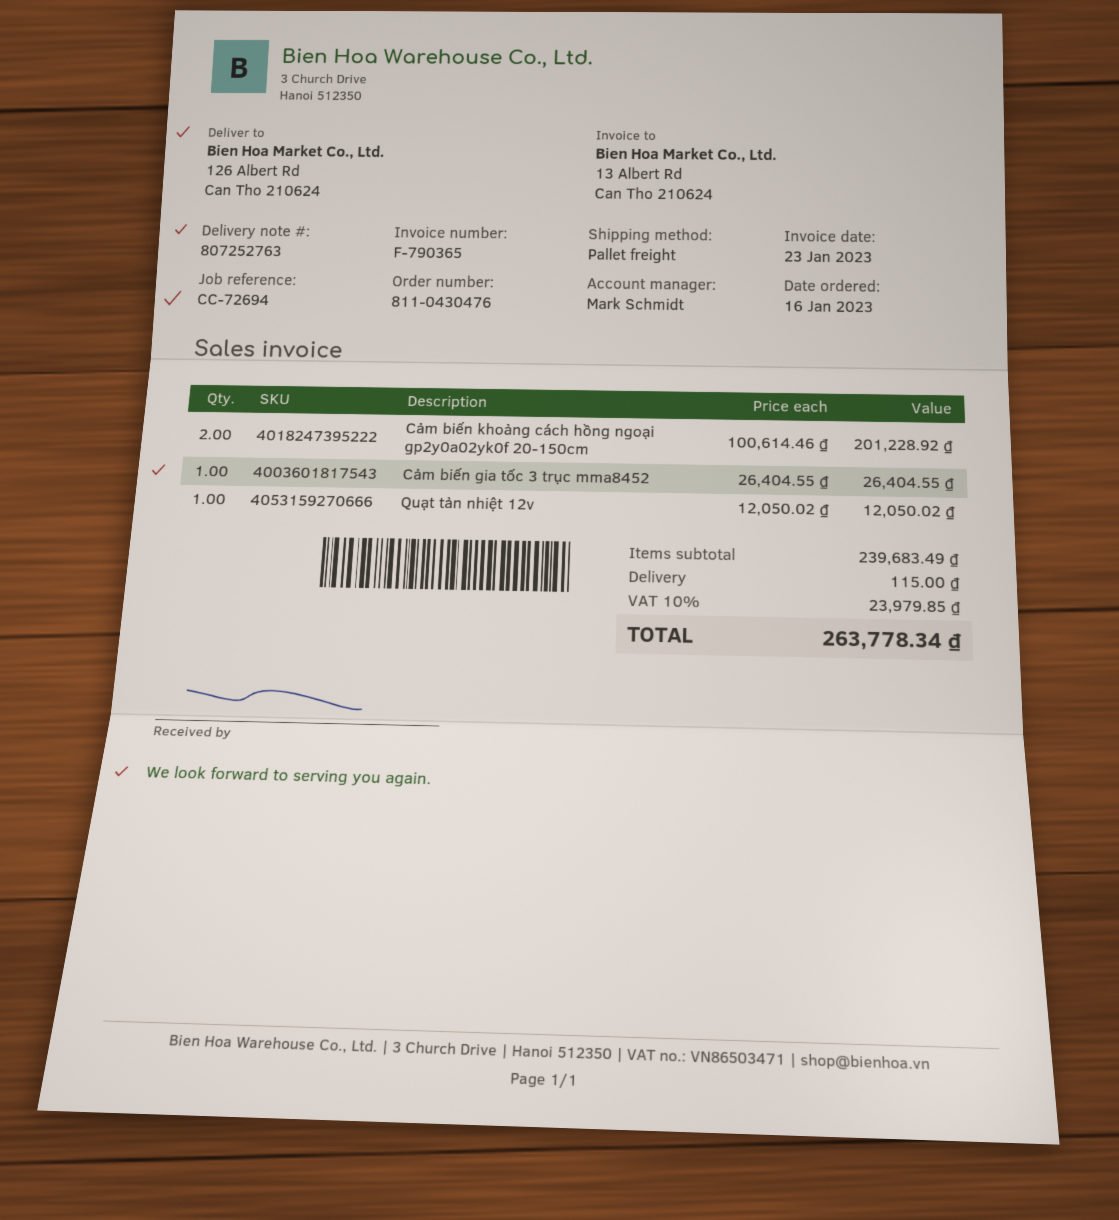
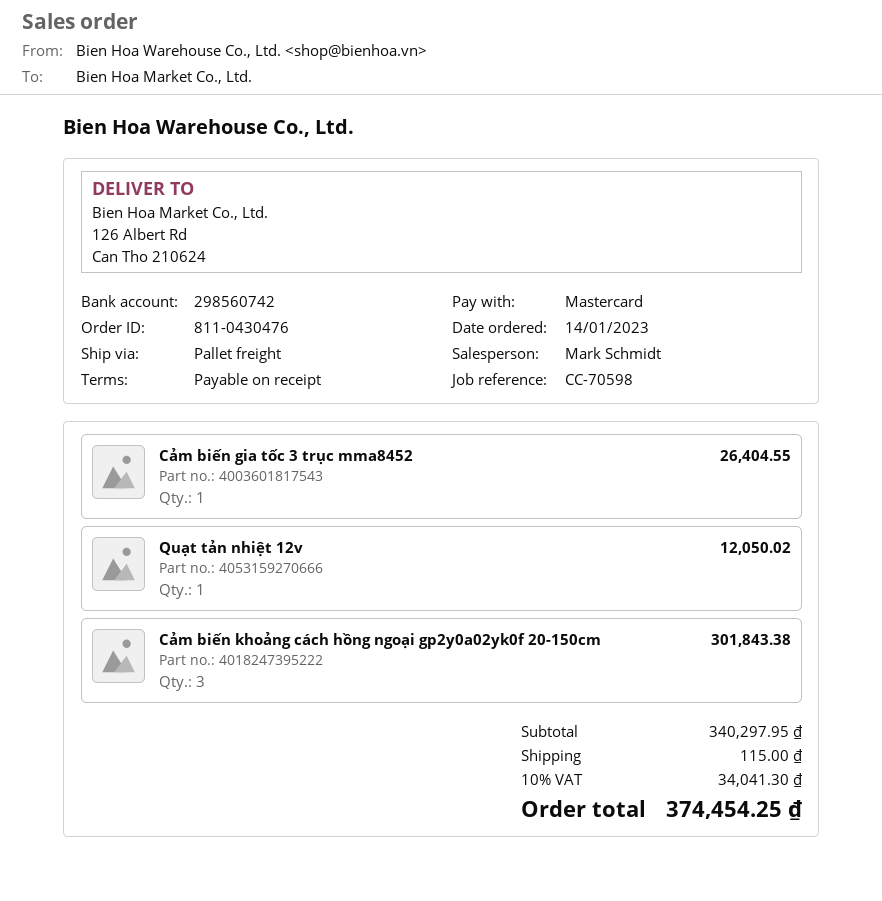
order date: 2023-01-16 -> 2023-01-14
reference: CC-72694 -> CC-70598
Cảm biến khoảng cách hồng ngoại gp2y0a02yk0f 20-150cm: 2 for 201228.92 -> 3 for 301843.38
subtotal: 239683.49 -> 340297.95
tax: 10% = 23979.85 -> 10% = 34041.30
total: 263778.34 -> 374454.25

